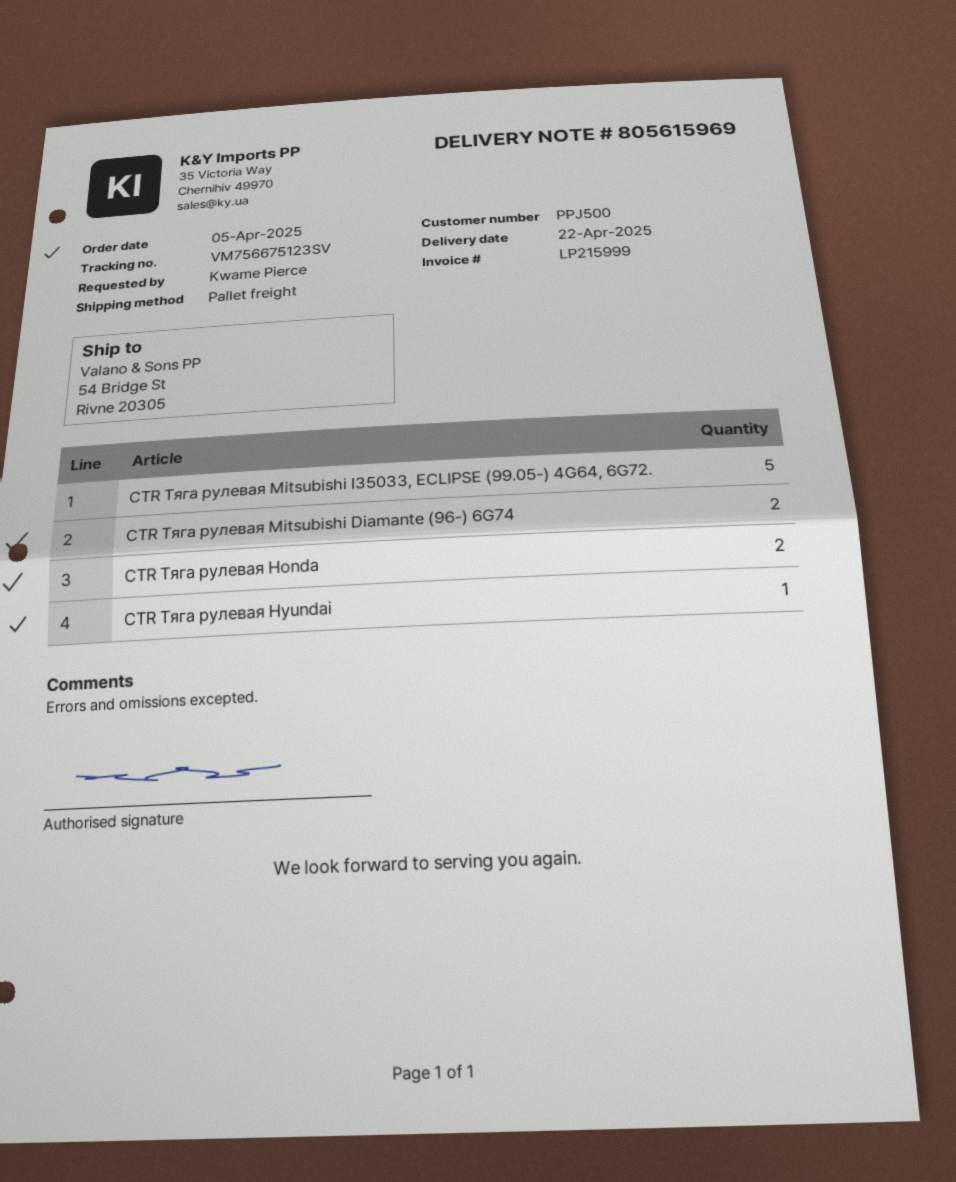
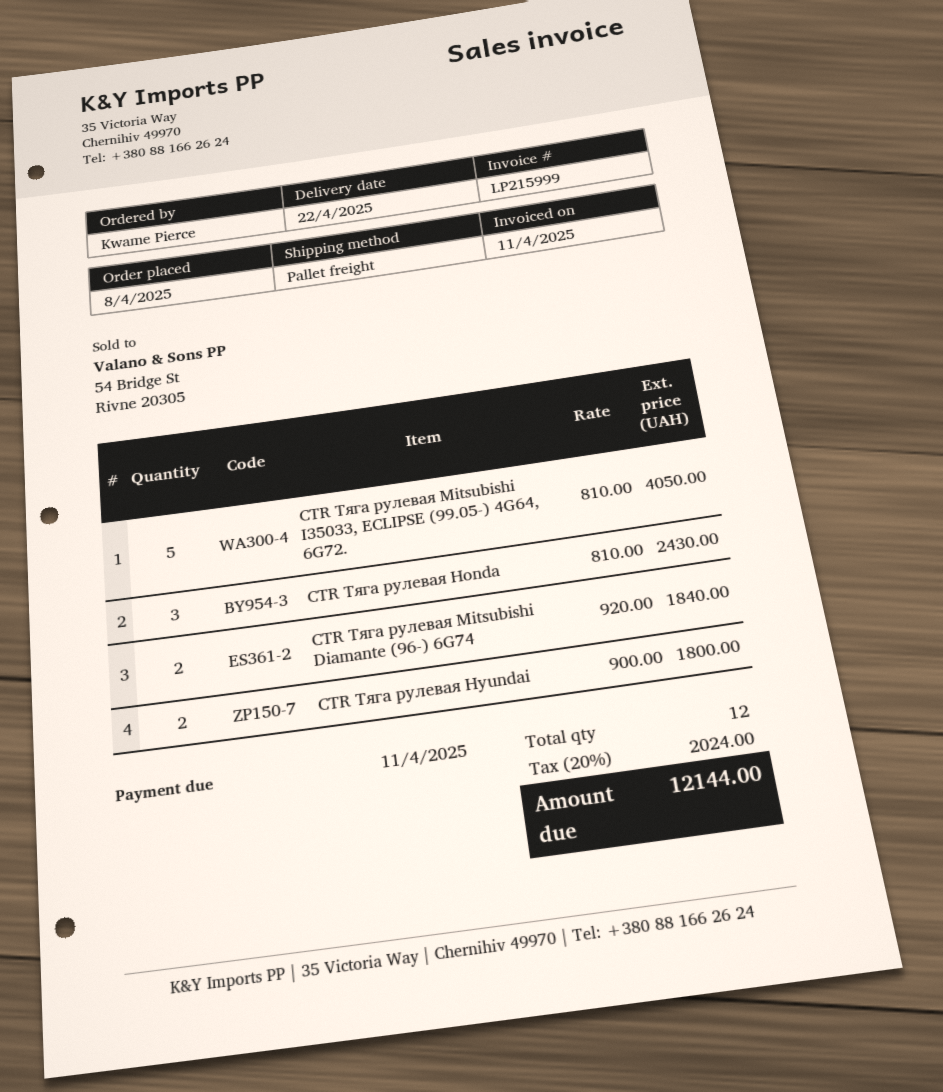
order date: 2025-04-05 -> 2025-04-08
CTR Тяга рулевая Honda: 2 -> 3
CTR Тяга рулевая Hyundai: 1 -> 2

